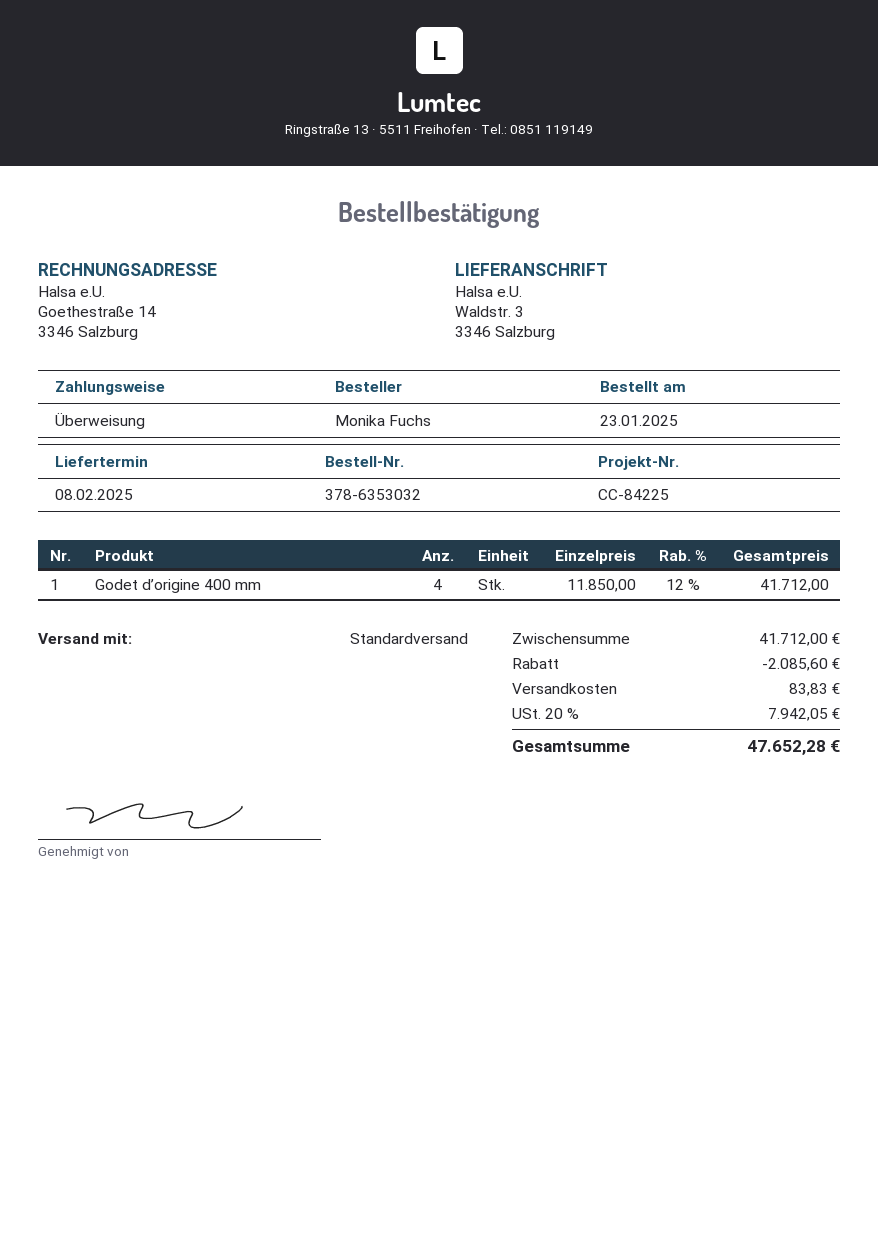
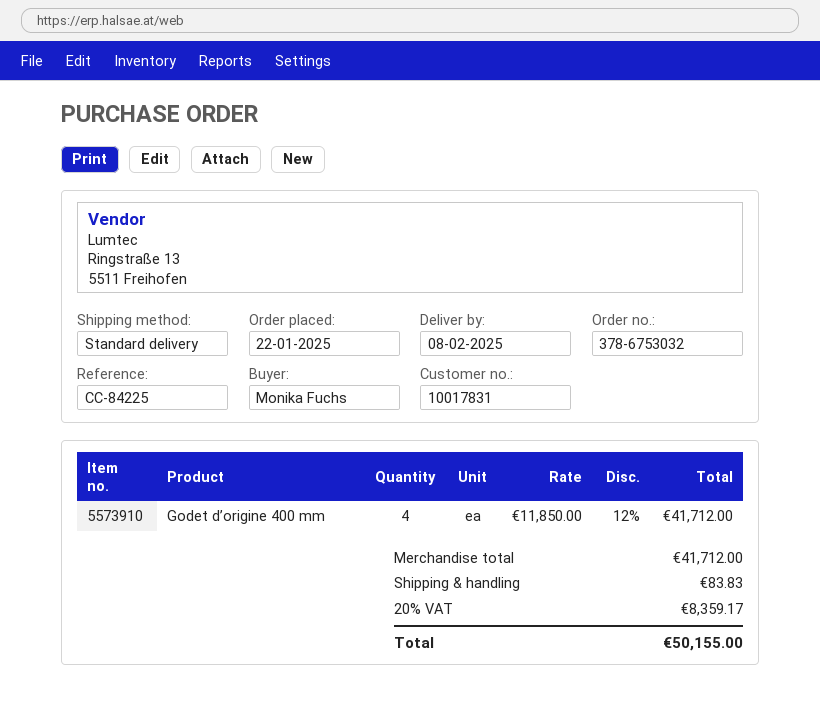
order number: 378-6353032 -> 378-6753032
order date: 2025-01-23 -> 2025-01-22
discount: 2085.60 -> none
tax: 20% = 7942.05 -> 20% = 8359.17
total: 47652.28 -> 50155.00

